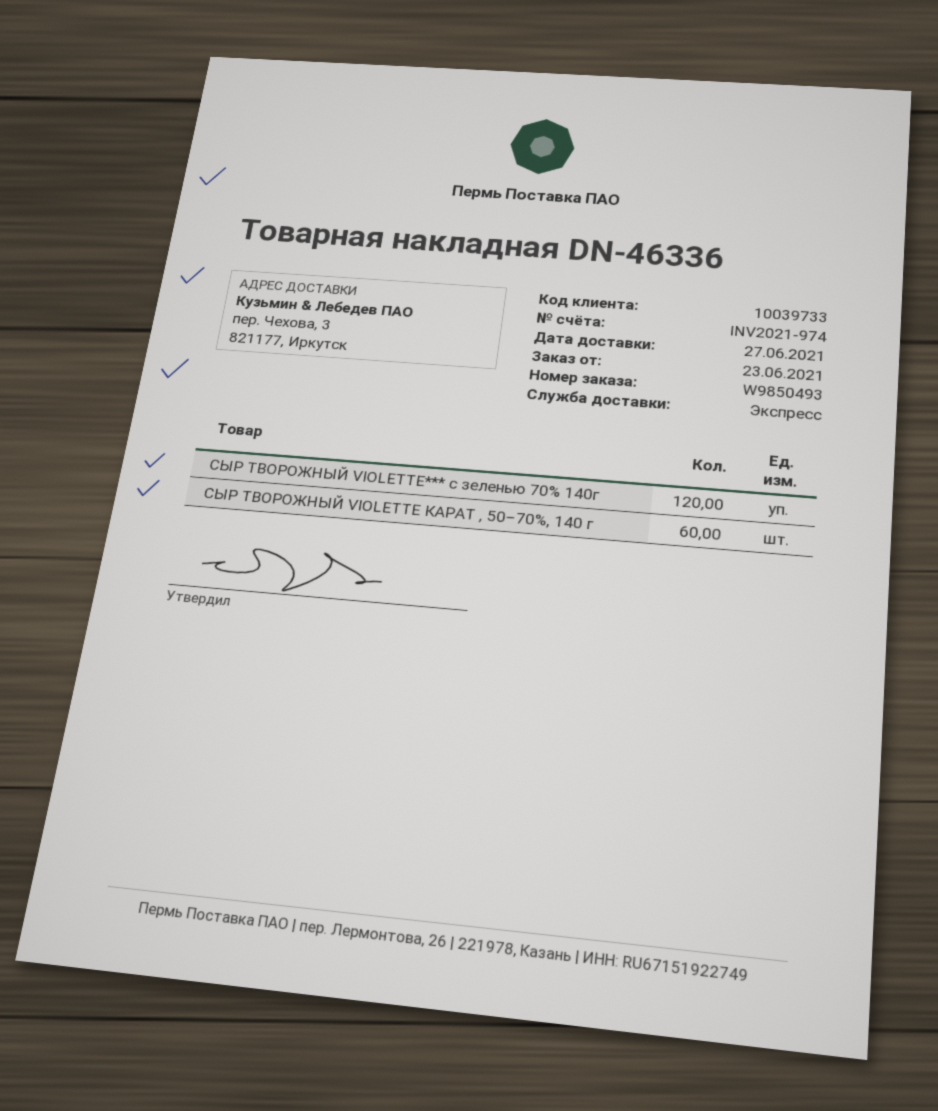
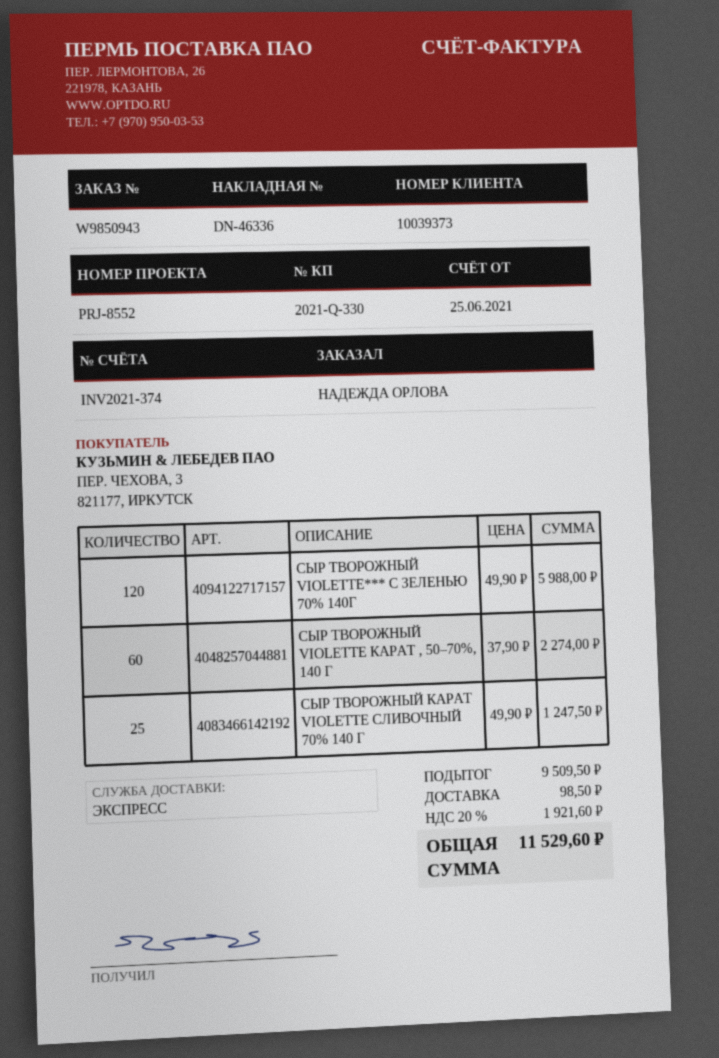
order number: W9850493 -> W9850943
invoice number: INV2021-974 -> INV2021-374
customer number: 10039733 -> 10039373
СЫР ТВОРОЖНЫЙ КАРАТ VIOLETTE СЛИВОЧНЫЙ 70% 140 Г: none -> 25

